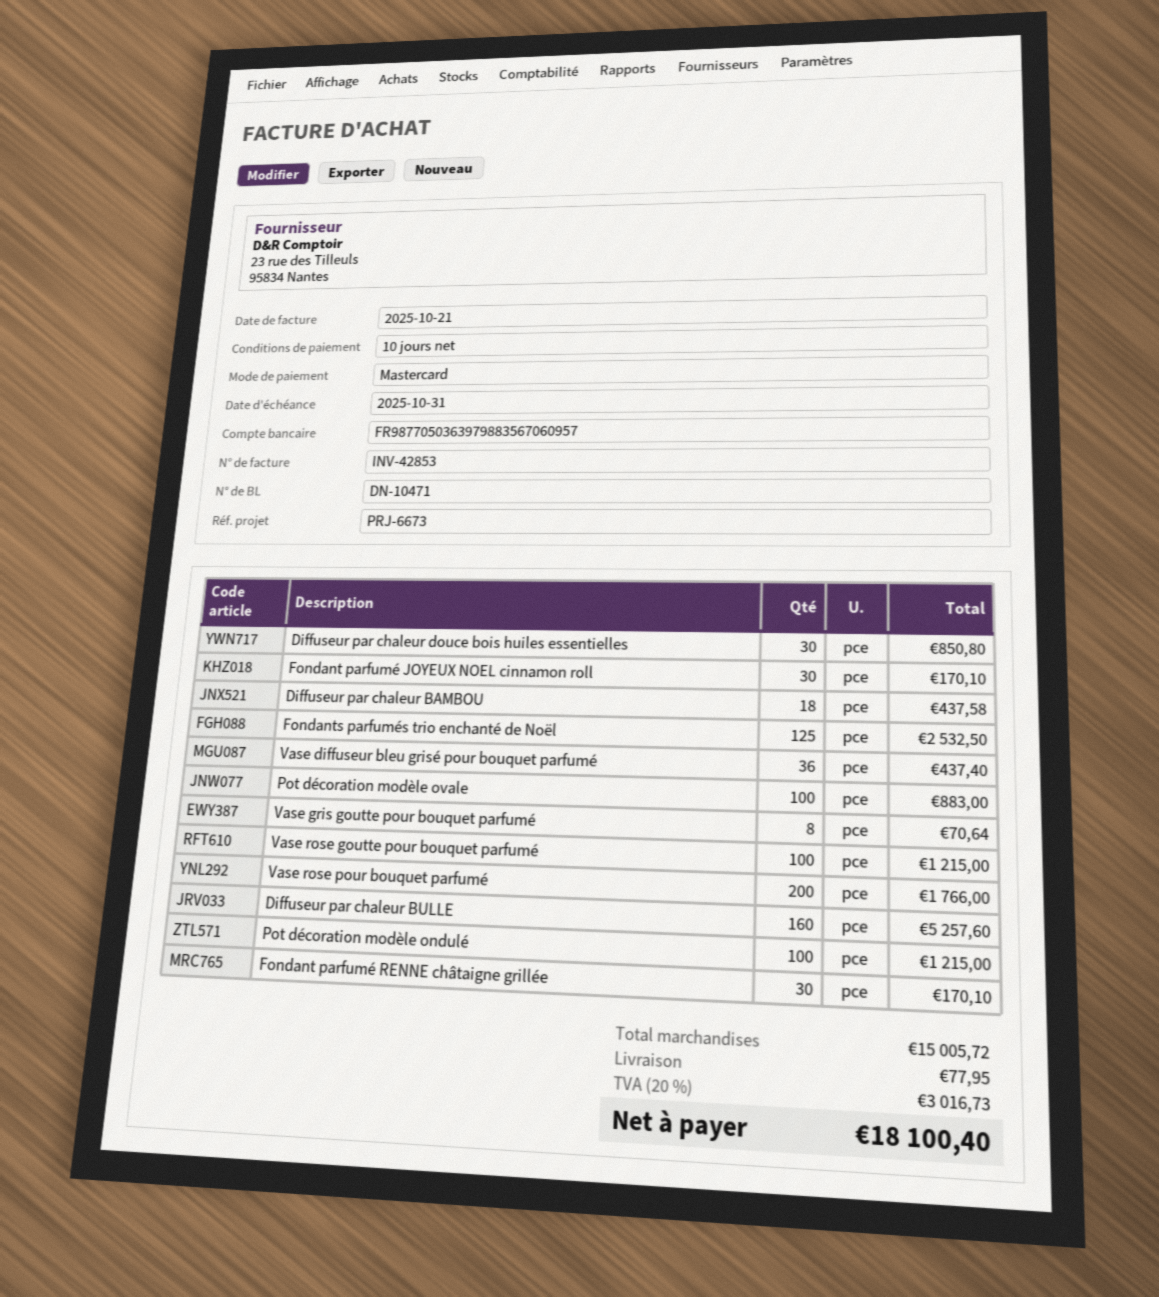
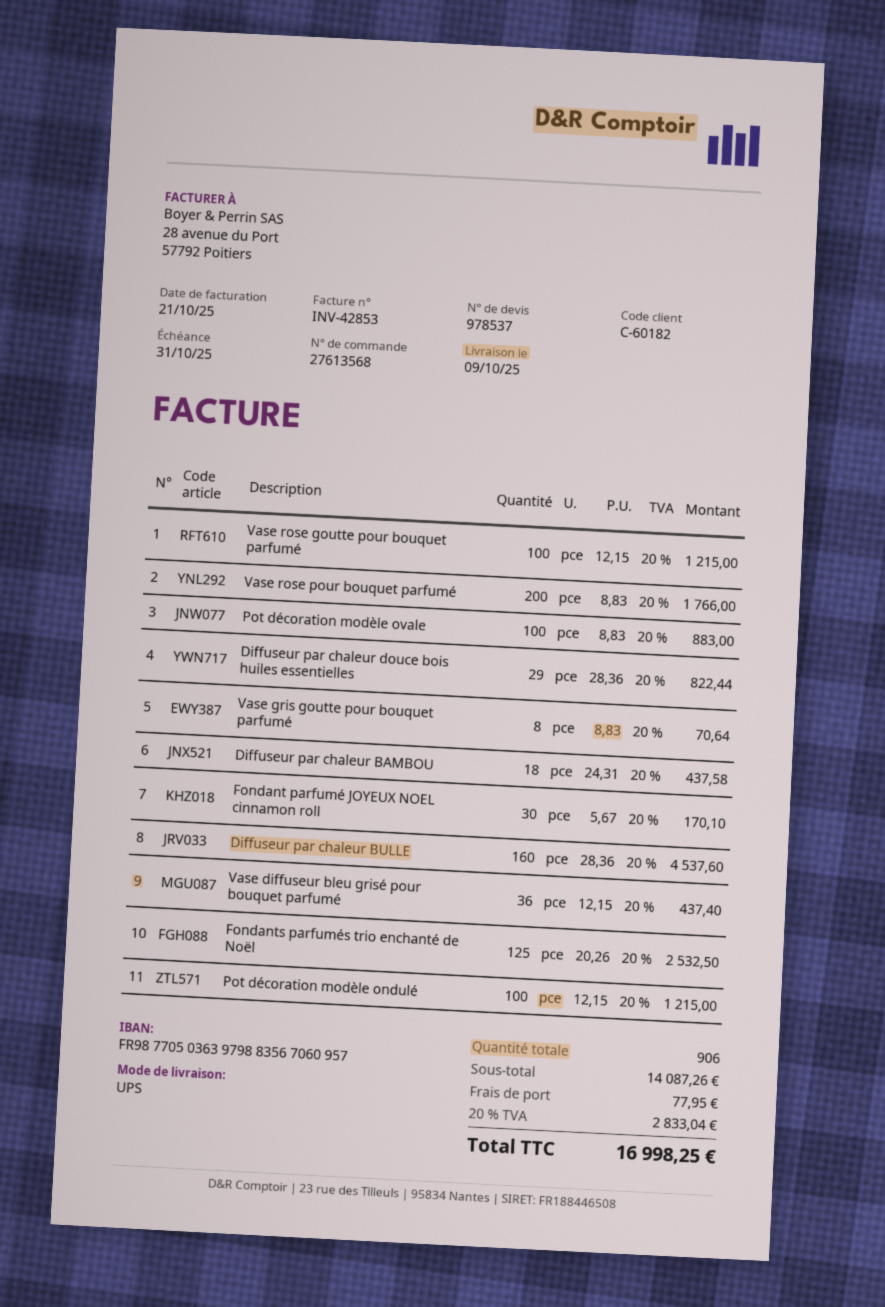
Diffuseur par chaleur douce bois huiles essentielles: 30 for 850.80 -> 29 for 822.44
Diffuseur par chaleur BULLE: 160 for 5257.60 -> 160 for 4537.60
Fondant parfumé RENNE châtaigne grillée: 30 for 170.10 -> none
subtotal: 15005.72 -> 14087.26
tax: 20% = 3016.73 -> 20% = 2833.04
total: 18100.40 -> 16998.25

